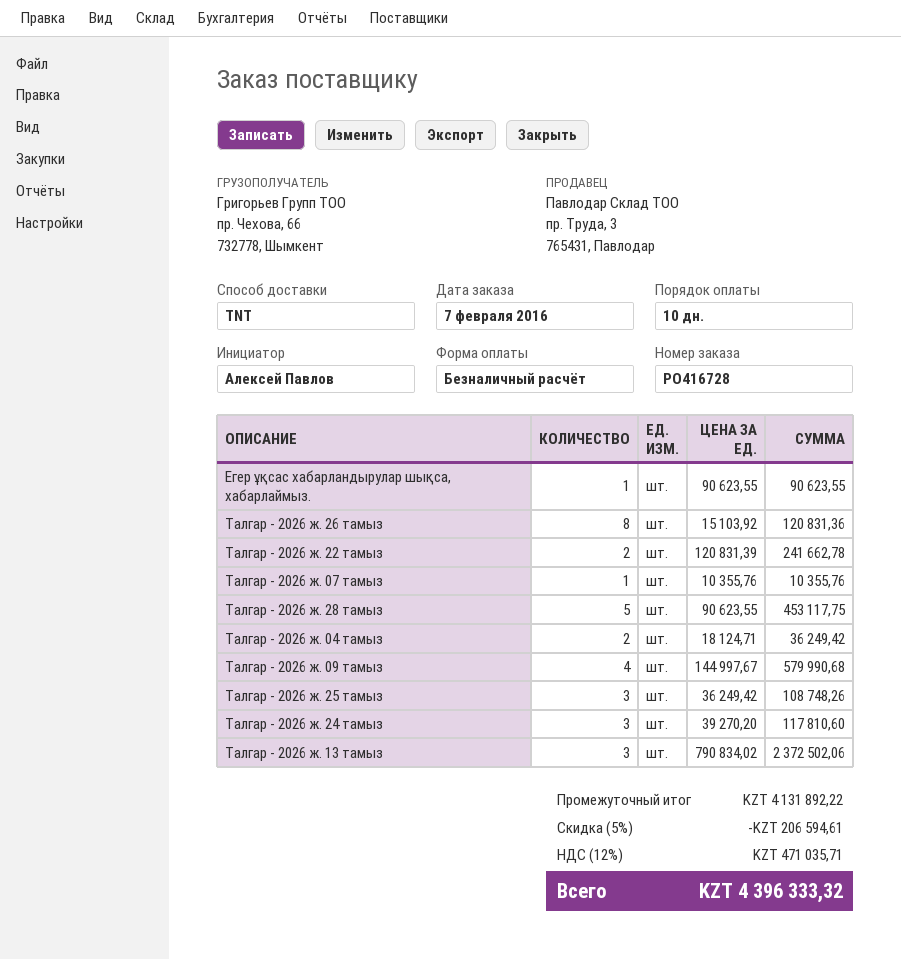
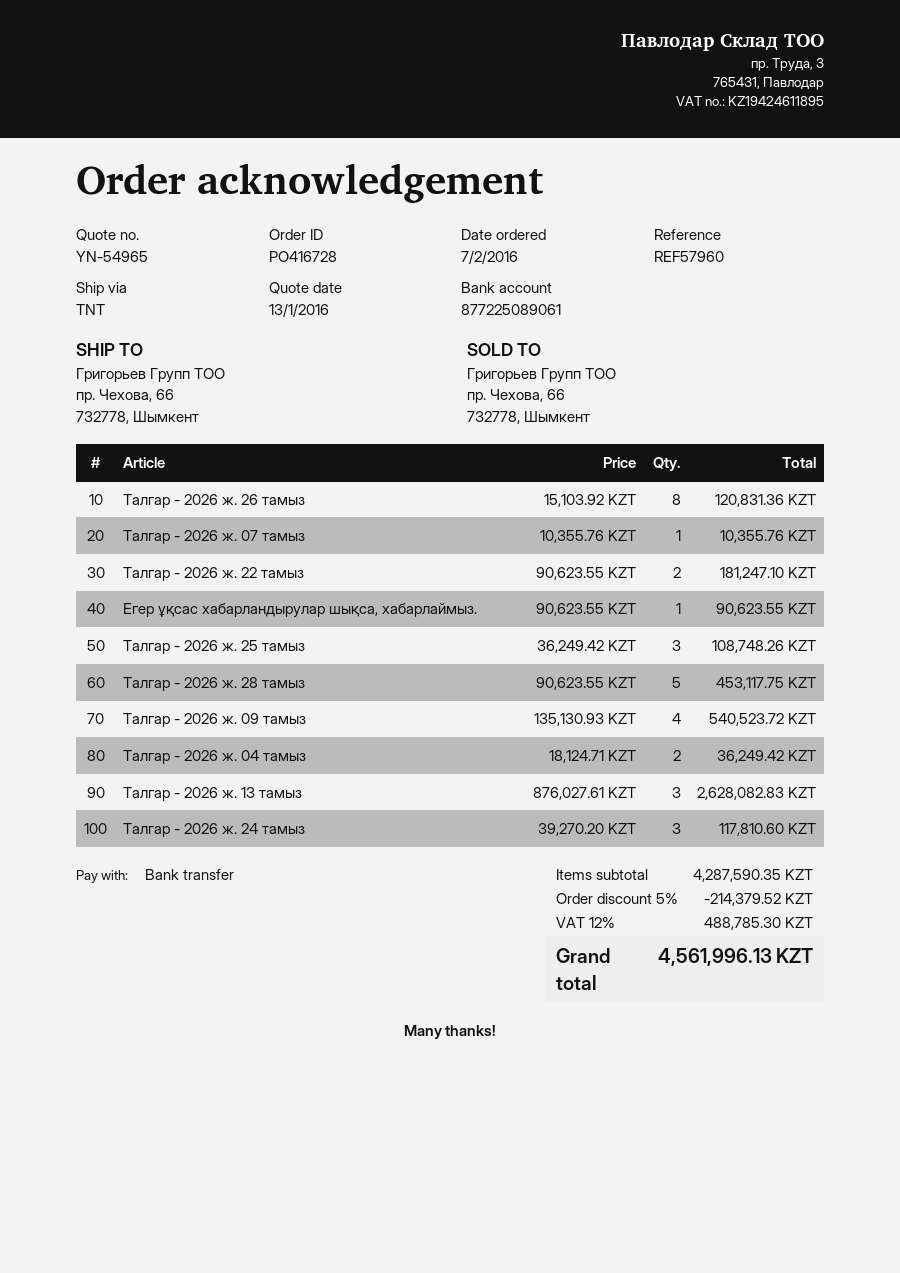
Талгар - 2026 ж. 22 тамыз: 2 x 120831.39 = 241662.78 -> 2 x 90623.55 = 181247.10
Талгар - 2026 ж. 09 тамыз: 4 x 144997.67 = 579990.68 -> 4 x 135130.93 = 540523.72
Талгар - 2026 ж. 13 тамыз: 3 x 790834.02 = 2372502.06 -> 3 x 876027.61 = 2628082.83
subtotal: 4131892.22 -> 4287590.35
discount: 5% = 206594.61 -> 5% = 214379.52
tax: 12% = 471035.71 -> 12% = 488785.30
total: 4396333.32 -> 4561996.13

